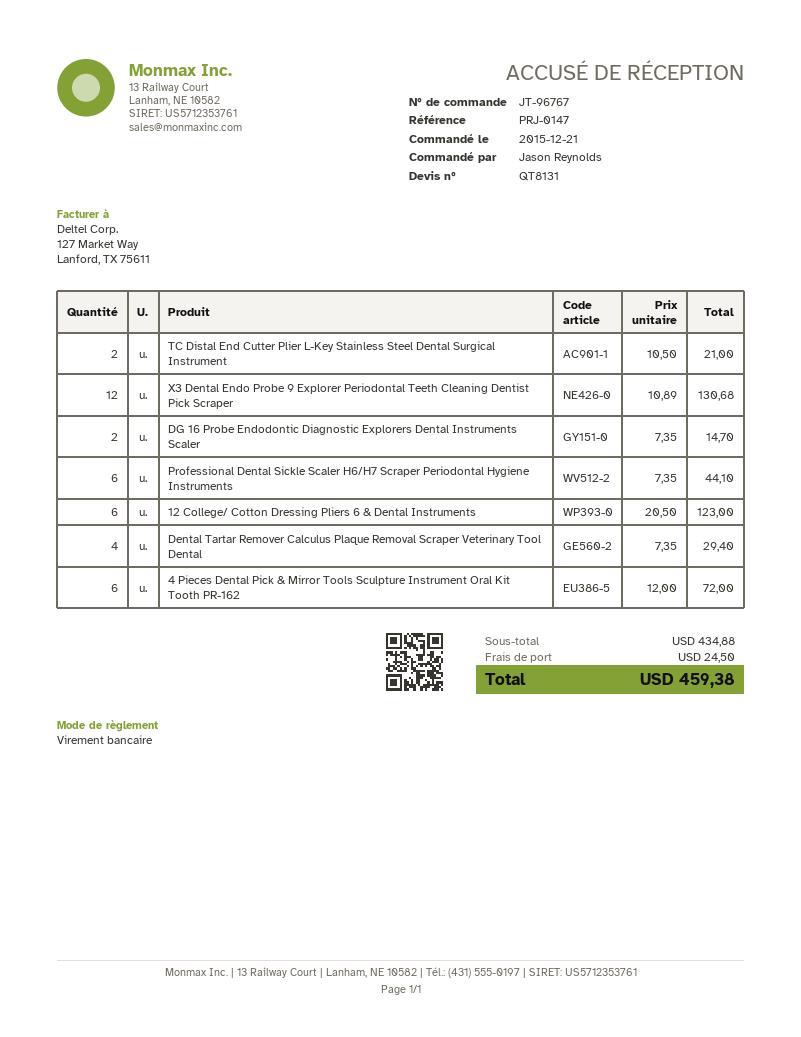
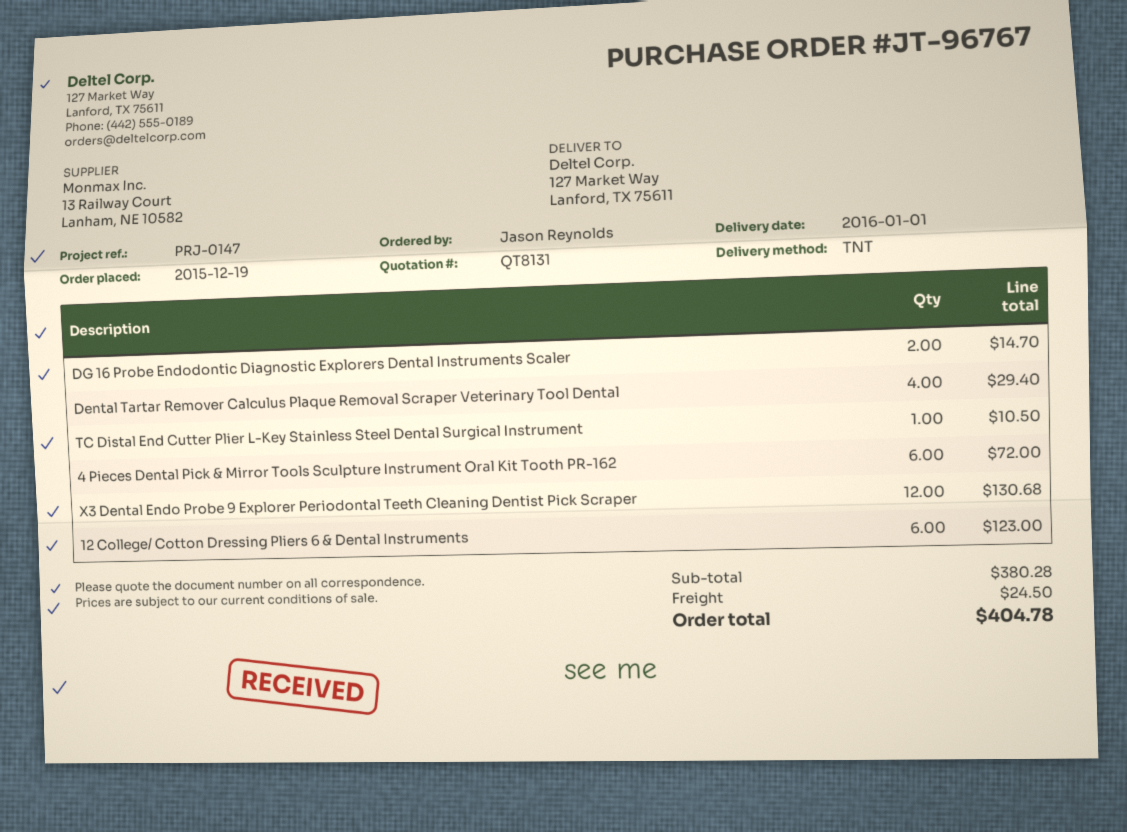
order date: 2015-12-21 -> 2015-12-19
TC Distal End Cutter Plier L-Key Stainless Steel Dental Surgical Instrument: 2 for 21.00 -> 1 for 10.50
Professional Dental Sickle Scaler H6/H7 Scraper Periodontal Hygiene Instruments: 6 for 44.10 -> none
subtotal: 434.88 -> 380.28
total: 459.38 -> 404.78

